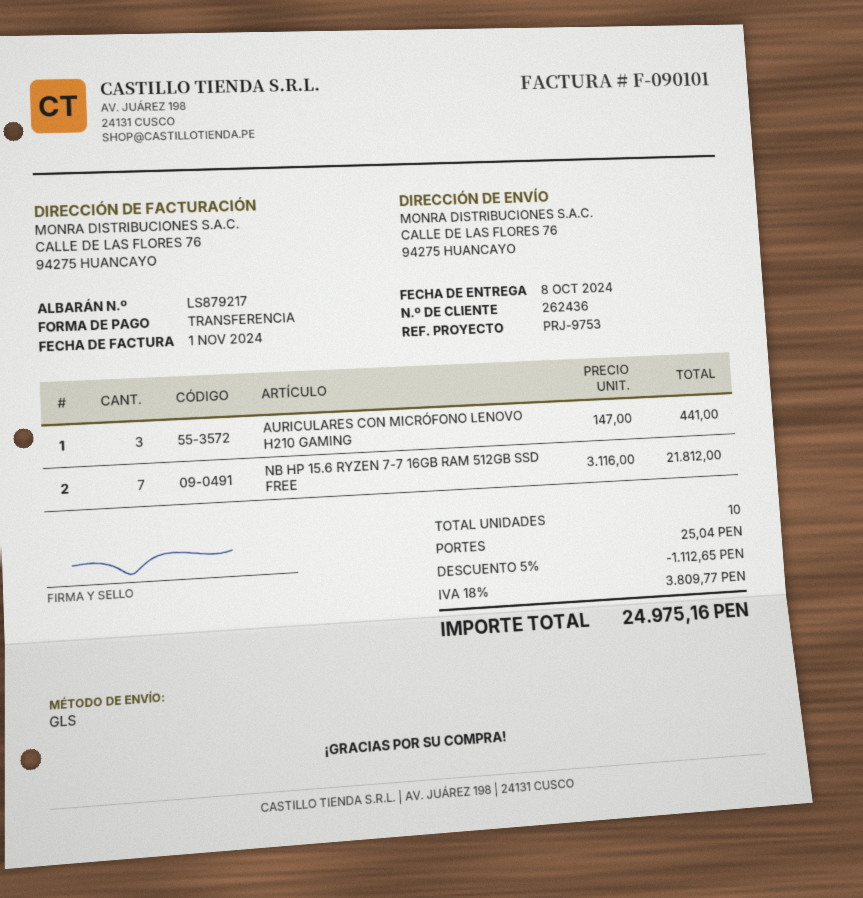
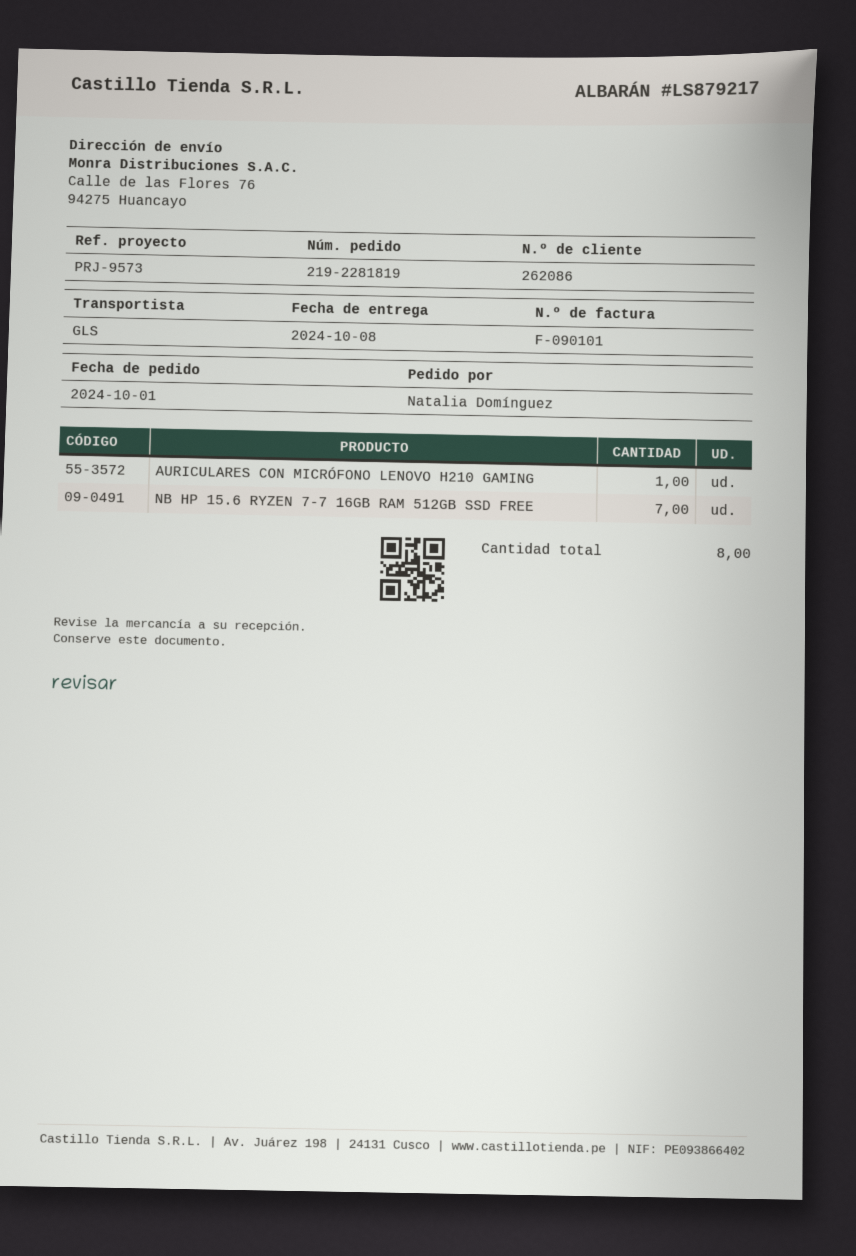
customer number: 262436 -> 262086
reference: PRJ-9753 -> PRJ-9573
AURICULARES CON MICRÓFONO LENOVO H210 GAMING: 3 -> 1
total quantity: 10 -> 8

